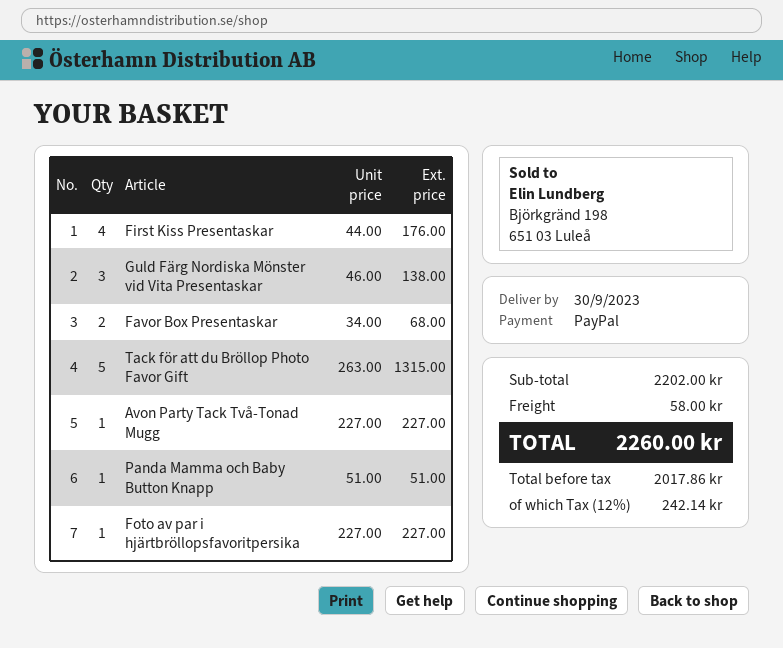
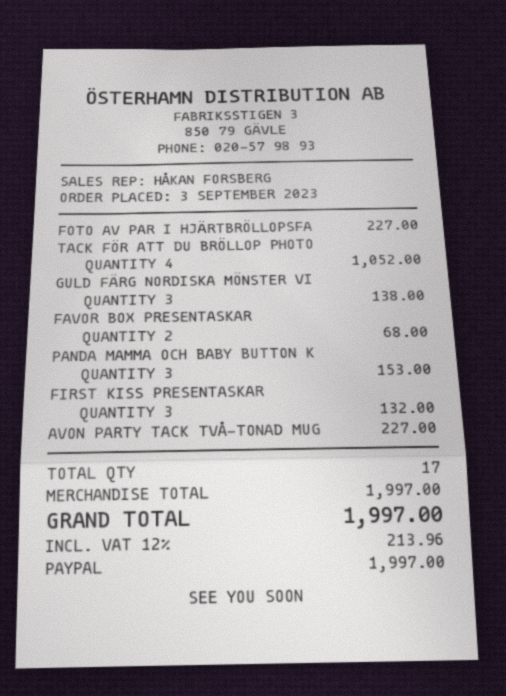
First Kiss Presentaskar: 4 for 176.00 -> 3 for 132.00
Tack för att du Bröllop Photo Favor Gift: 5 for 1315.00 -> 4 for 1052.00
Panda Mamma och Baby Button Knapp: 1 for 51.00 -> 3 for 153.00
subtotal: 2202.00 -> 1997.00
shipping: 58.00 -> none
tax: 12% = 242.14 -> 12% = 213.96
total: 2260.00 -> 1997.00

